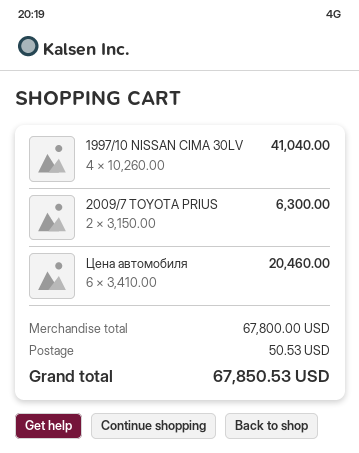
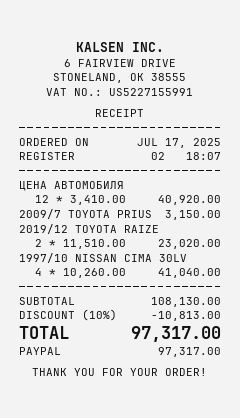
2009/7 TOYOTA PRIUS: 2 x 3150.00 = 6300.00 -> 1 x 3150.00 = 3150.00
Цена автомобиля: 6 x 3410.00 = 20460.00 -> 12 x 3410.00 = 40920.00
2019/12 TOYOTA RAIZE: none -> 2 x 11510.00 = 23020.00
subtotal: 67800.00 -> 108130.00
discount: none -> 10% = 10813.00
shipping: 50.53 -> none
total: 67850.53 -> 97317.00

